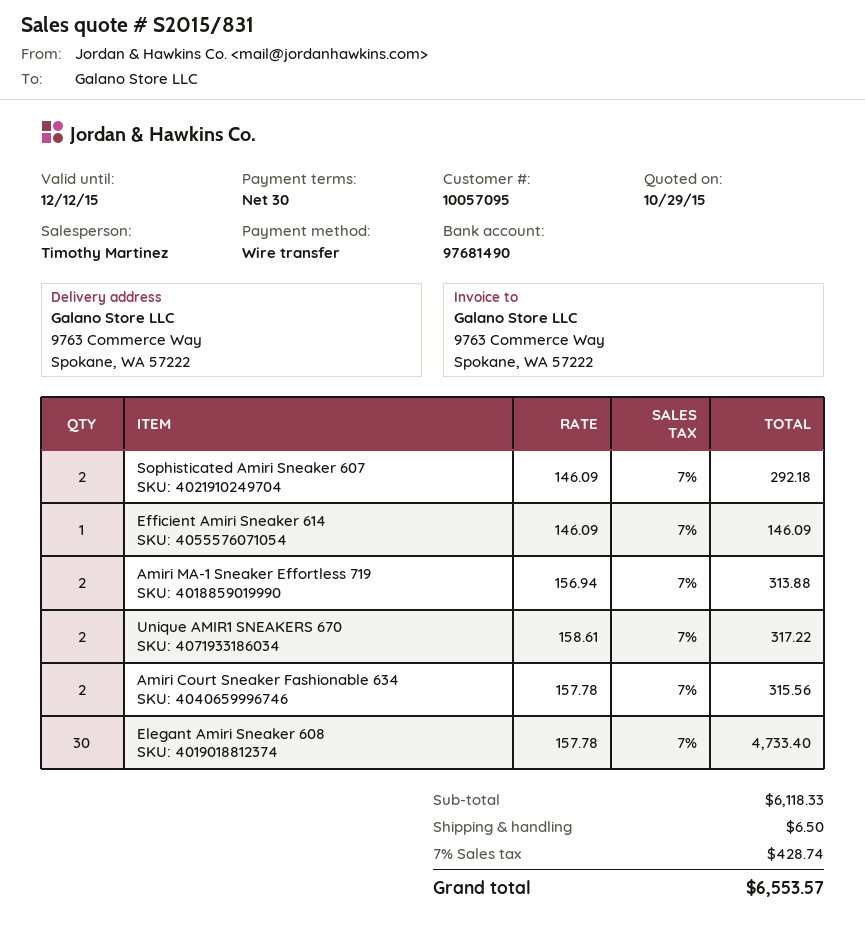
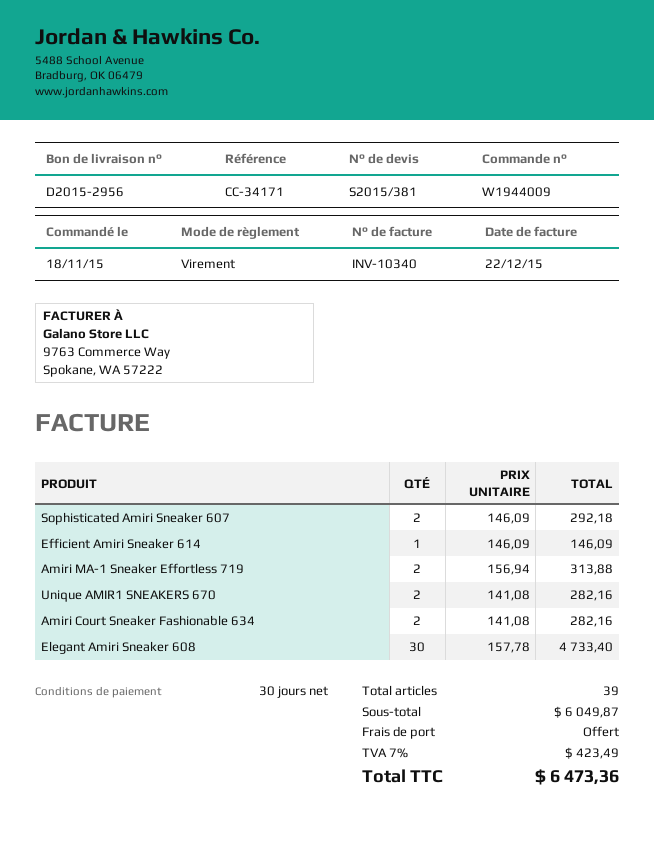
quote number: S2015/831 -> S2015/381
Unique AMIR1 SNEAKERS 670: 2 x 158.61 = 317.22 -> 2 x 141.08 = 282.16
Amiri Court Sneaker Fashionable 634: 2 x 157.78 = 315.56 -> 2 x 141.08 = 282.16
subtotal: 6118.33 -> 6049.87
shipping: 6.50 -> 0.00
tax: 7% = 428.74 -> 7% = 423.49
total: 6553.57 -> 6473.36

